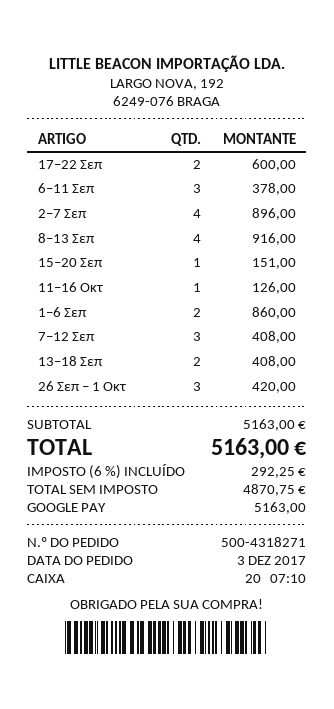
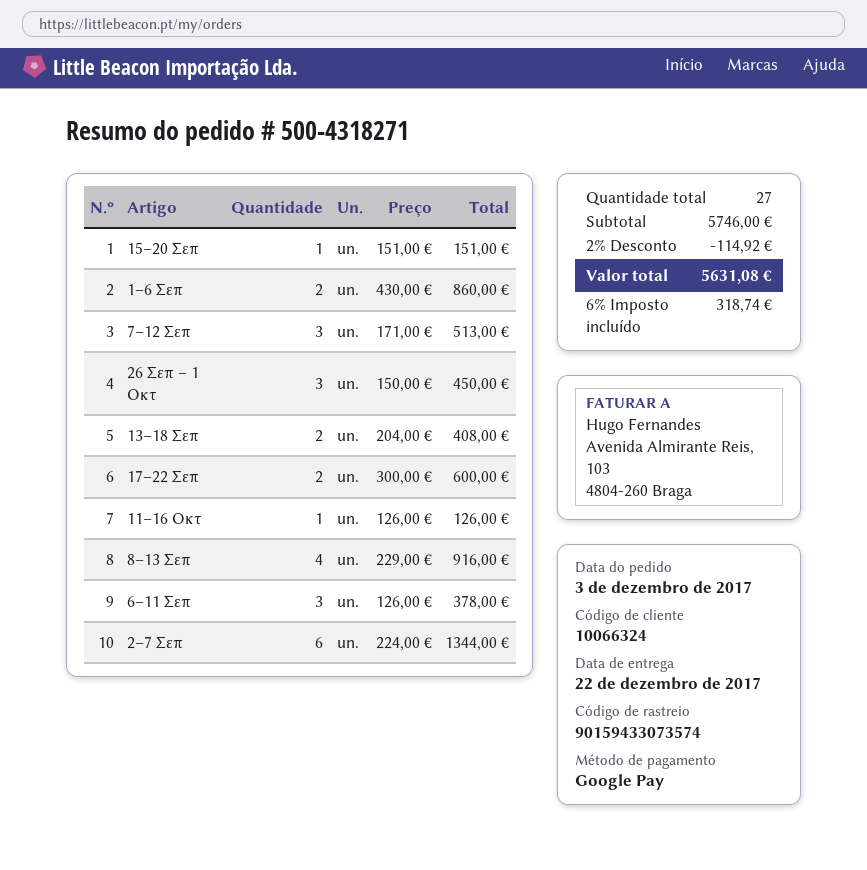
2–7 Σεπ: 4 for 896.00 -> 6 for 1344.00
7–12 Σεπ: 3 for 408.00 -> 3 for 513.00
26 Σεπ – 1 Οκτ: 3 for 420.00 -> 3 for 450.00
subtotal: 5163.00 -> 5746.00
discount: none -> 2% = 114.92
tax: 6% = 292.25 -> 6% = 318.74
total: 5163.00 -> 5631.08

